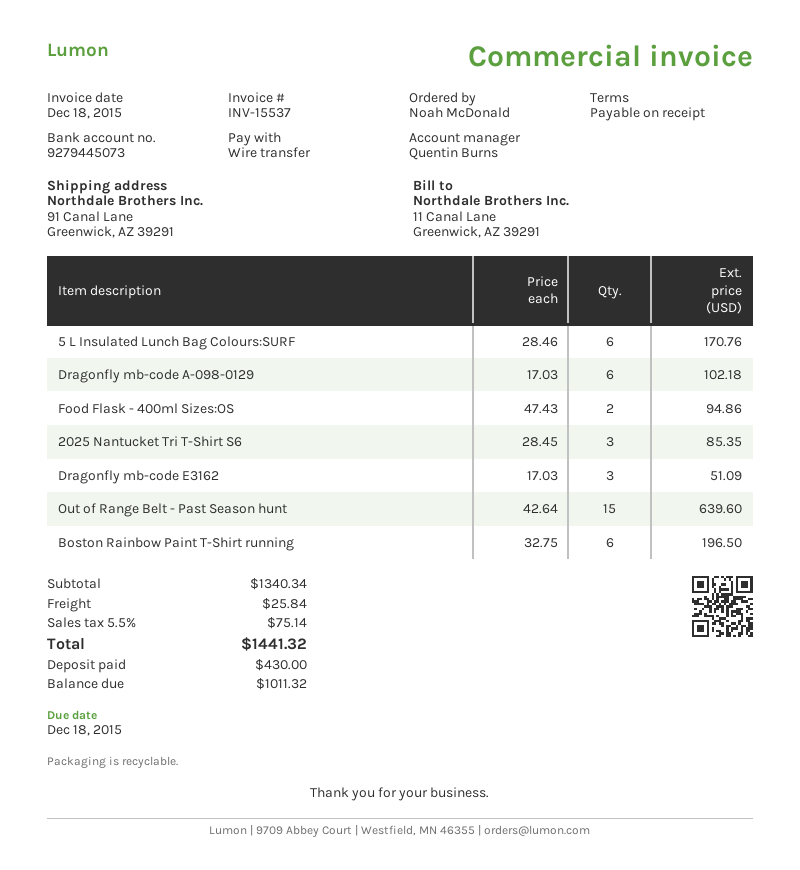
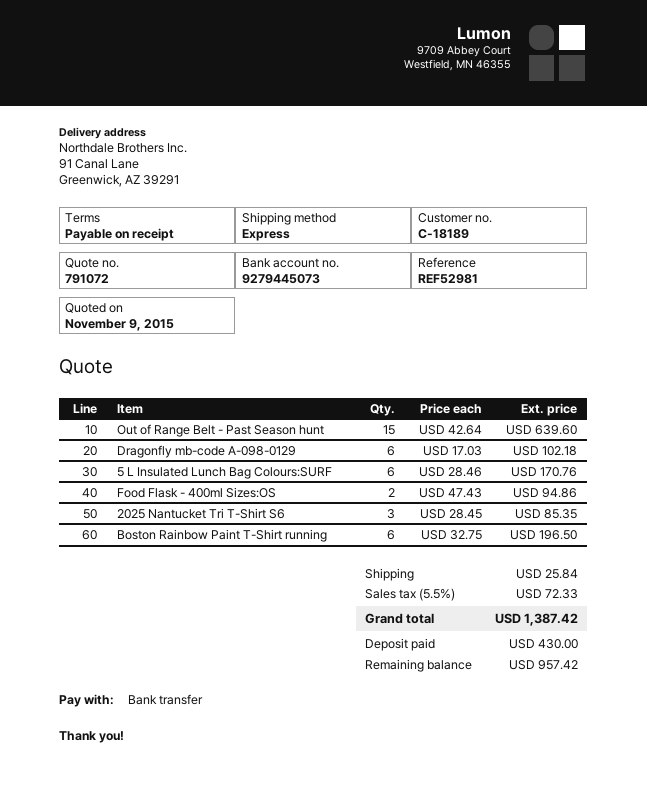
Dragonfly mb-code E3162: 3 x 17.03 = 51.09 -> none
tax: 5.5% = 75.14 -> 5.5% = 72.33
total: 1441.32 -> 1387.42
balance: 1011.32 -> 957.42

